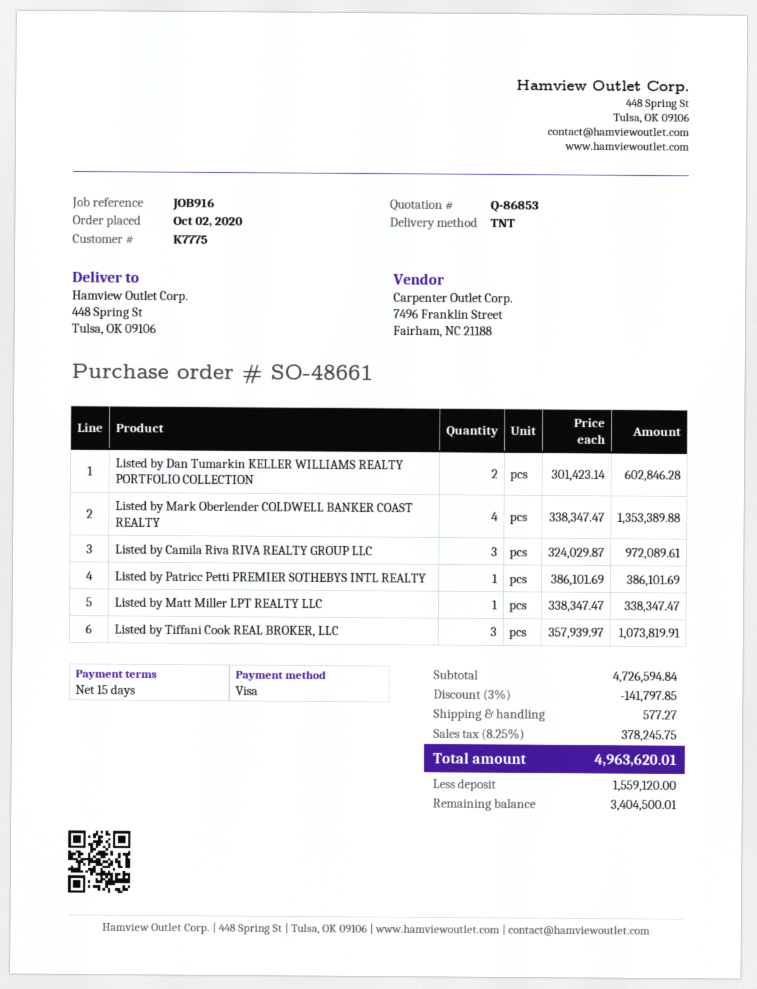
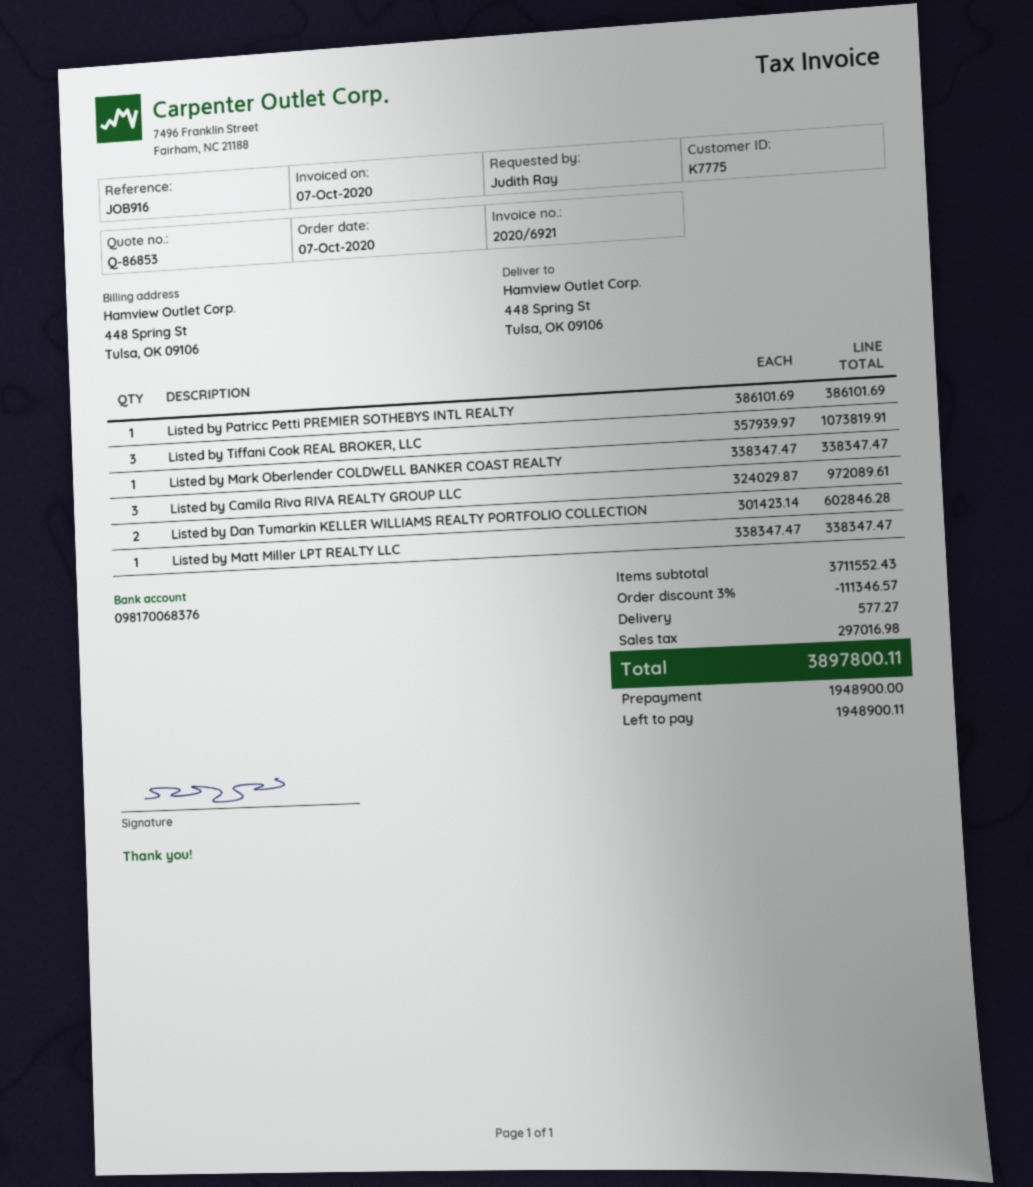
order date: 2020-10-02 -> 2020-10-07
Listed by Mark Oberlender COLDWELL BANKER COAST REALTY: 4 x 338347.47 = 1353389.88 -> 1 x 338347.47 = 338347.47
subtotal: 4726594.84 -> 3711552.43
discount: 3% = 141797.85 -> 3% = 111346.57
tax: 378245.75 -> 297016.98
total: 4963620.01 -> 3897800.11
deposit: 1559120.00 -> 1948900.00
balance: 3404500.01 -> 1948900.11

